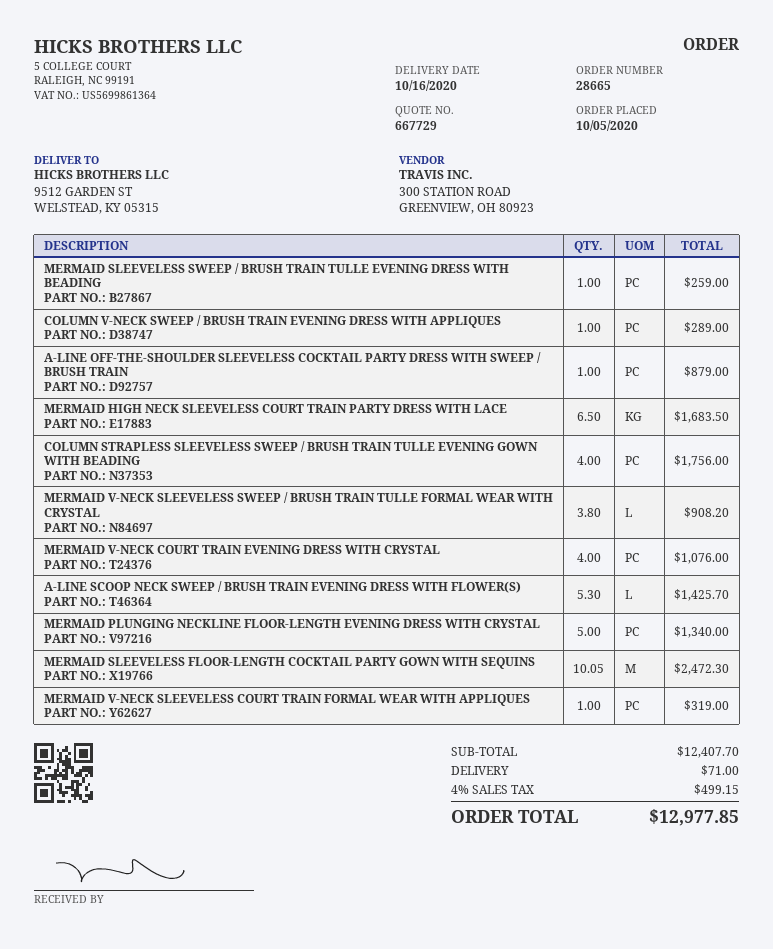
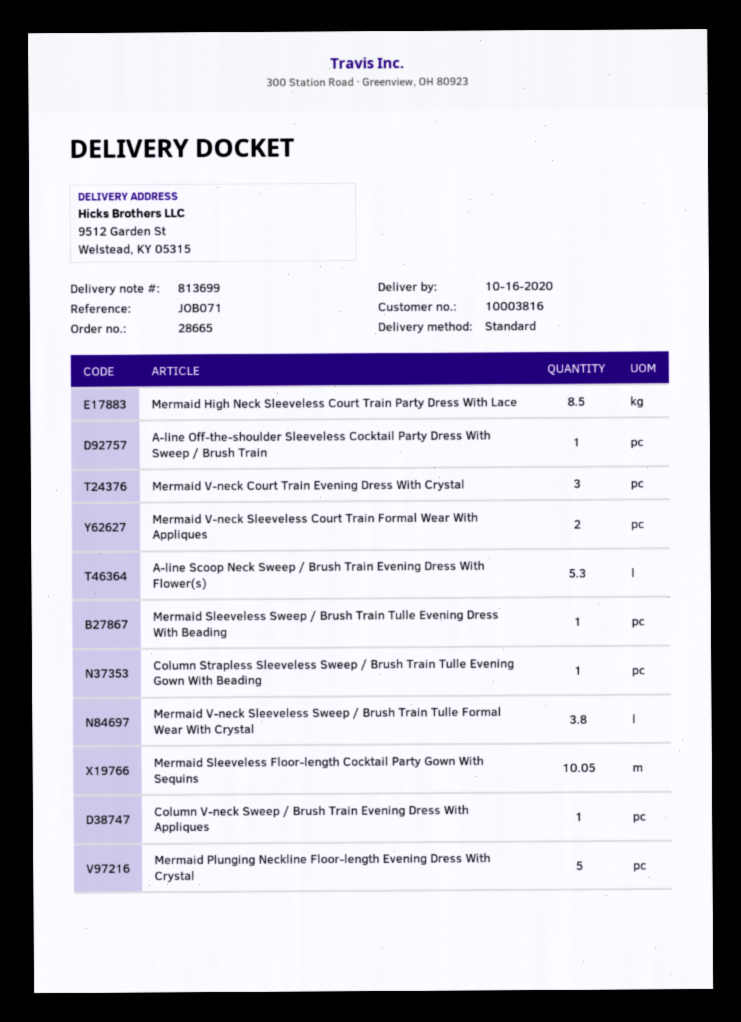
MERMAID HIGH NECK SLEEVELESS COURT TRAIN PARTY DRESS WITH LACE: 6.5 -> 8.5
COLUMN STRAPLESS SLEEVELESS SWEEP / BRUSH TRAIN TULLE EVENING GOWN WITH BEADING: 4 -> 1
MERMAID V-NECK COURT TRAIN EVENING DRESS WITH CRYSTAL: 4 -> 3
MERMAID V-NECK SLEEVELESS COURT TRAIN FORMAL WEAR WITH APPLIQUES: 1 -> 2

